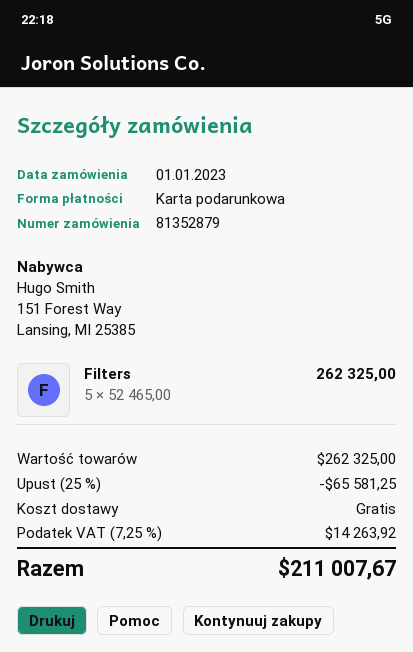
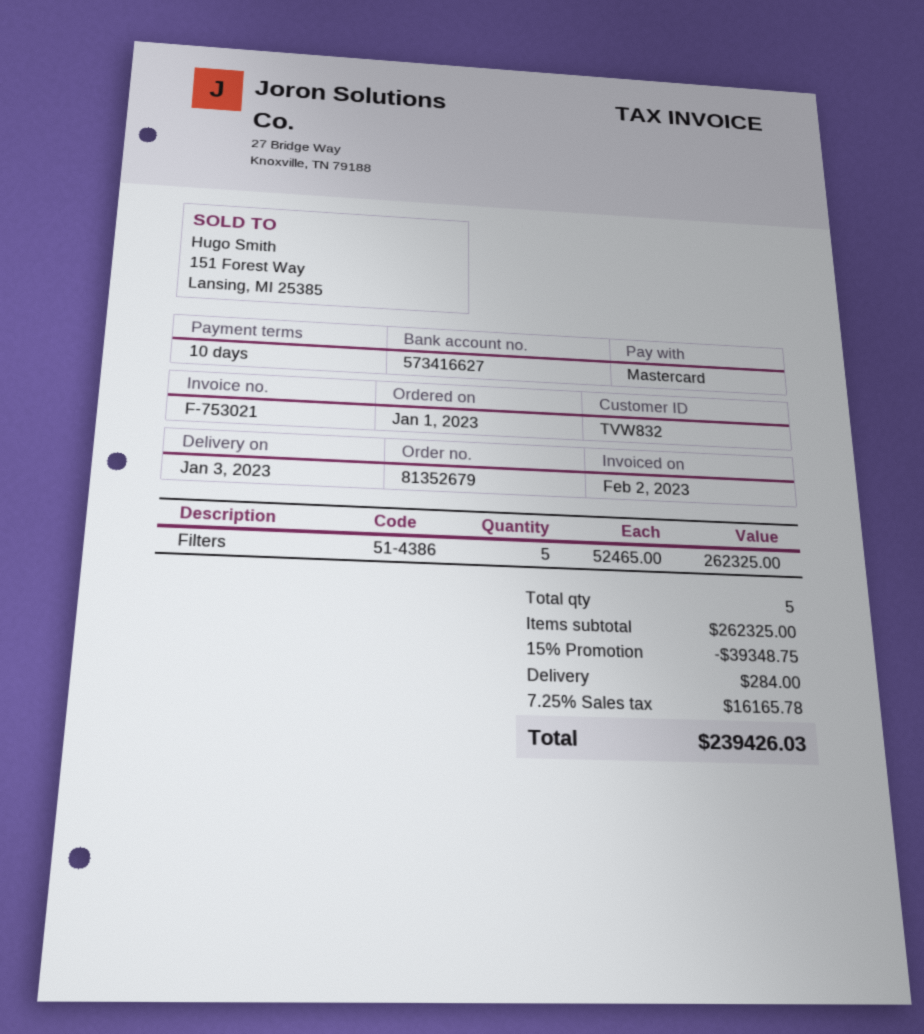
order number: 81352879 -> 81352679
payment method: gift card -> Mastercard
discount: 25% = 65581.25 -> 15% = 39348.75
shipping: 0.00 -> 284.00
tax: 7.25% = 14263.92 -> 7.25% = 16165.78
total: 211007.67 -> 239426.03

